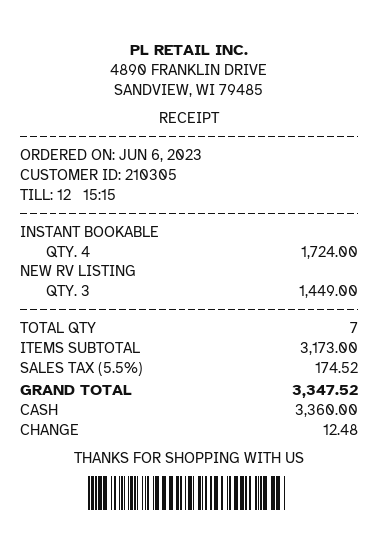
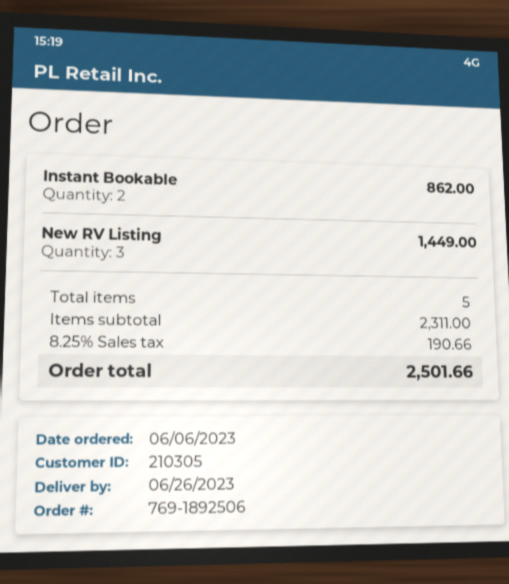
INSTANT BOOKABLE: 4 for 1724.00 -> 2 for 862.00
total quantity: 7 -> 5
subtotal: 3173.00 -> 2311.00
tax: 5.5% = 174.52 -> 8.25% = 190.66
total: 3347.52 -> 2501.66

